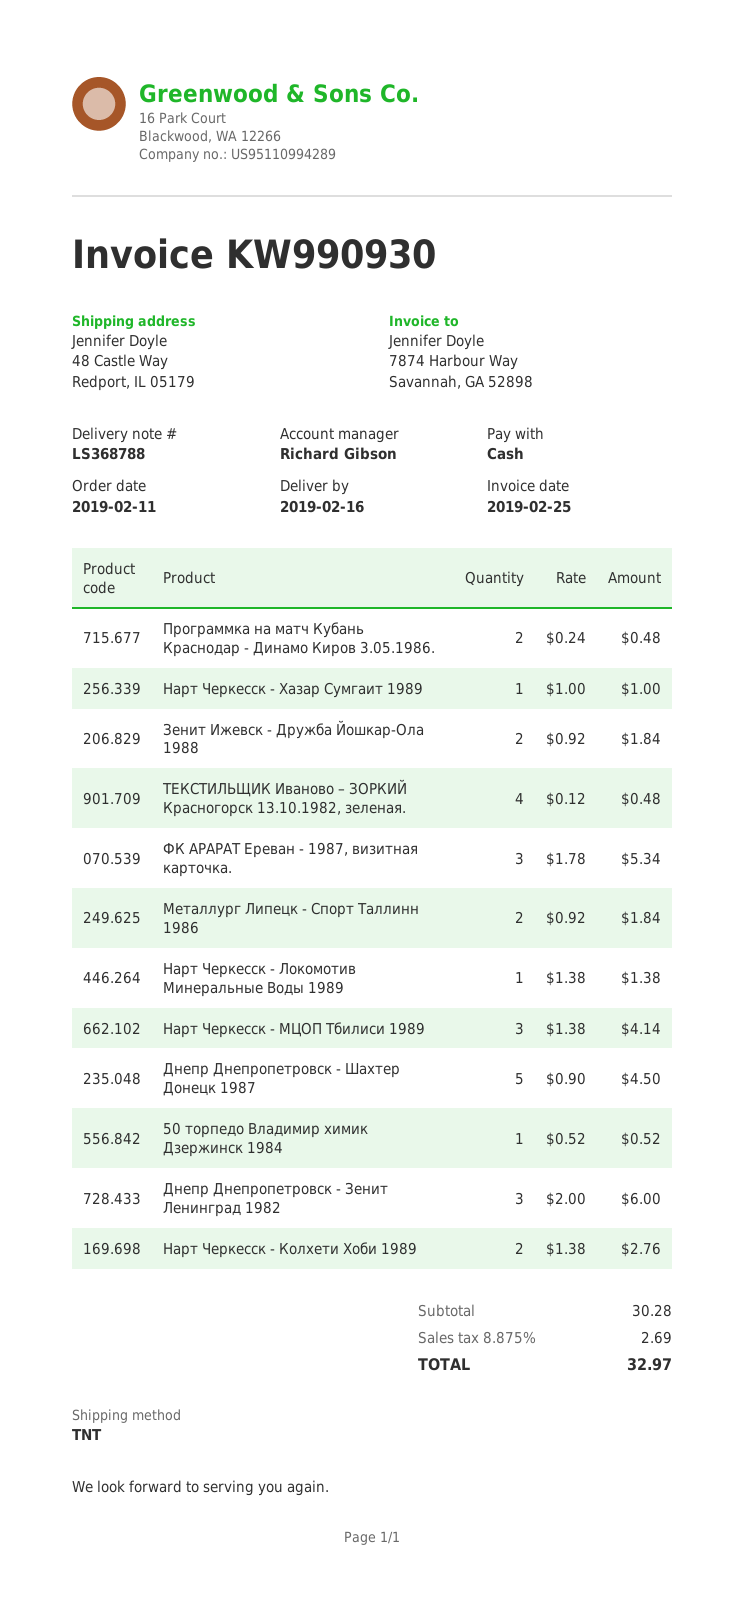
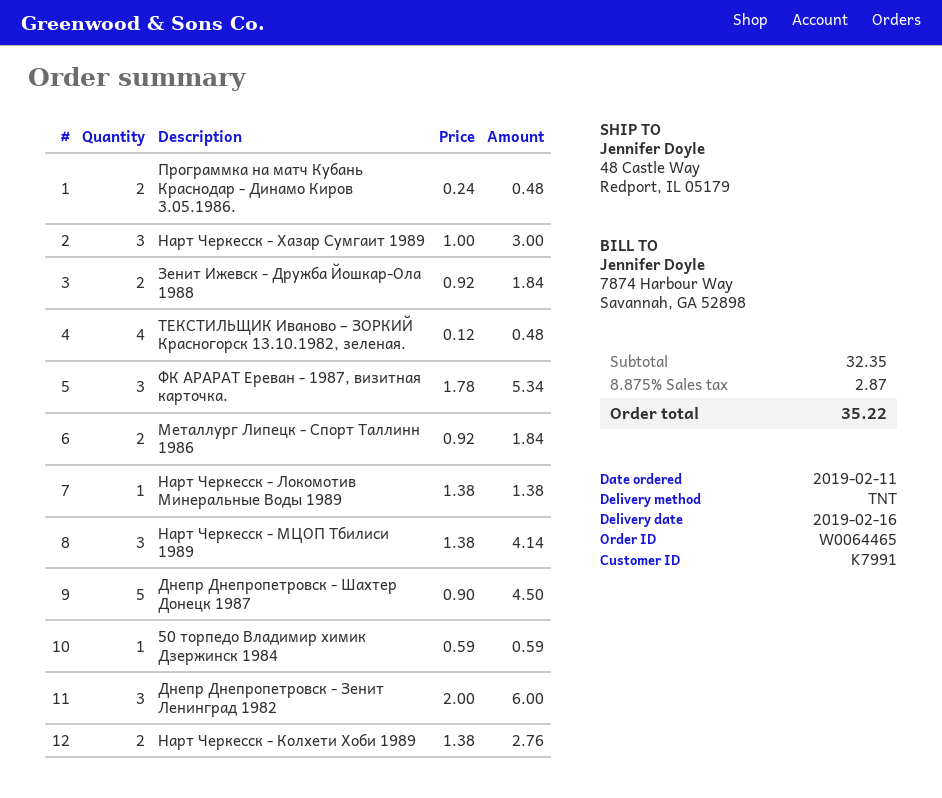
Нарт Черкесск - Хазар Сумгаит 1989: 1 x 1.00 = 1.00 -> 3 x 1.00 = 3.00
50 торпедо Владимир химик Дзержинск 1984: 1 x 0.52 = 0.52 -> 1 x 0.59 = 0.59
subtotal: 30.28 -> 32.35
tax: 8.875% = 2.69 -> 8.875% = 2.87
total: 32.97 -> 35.22

